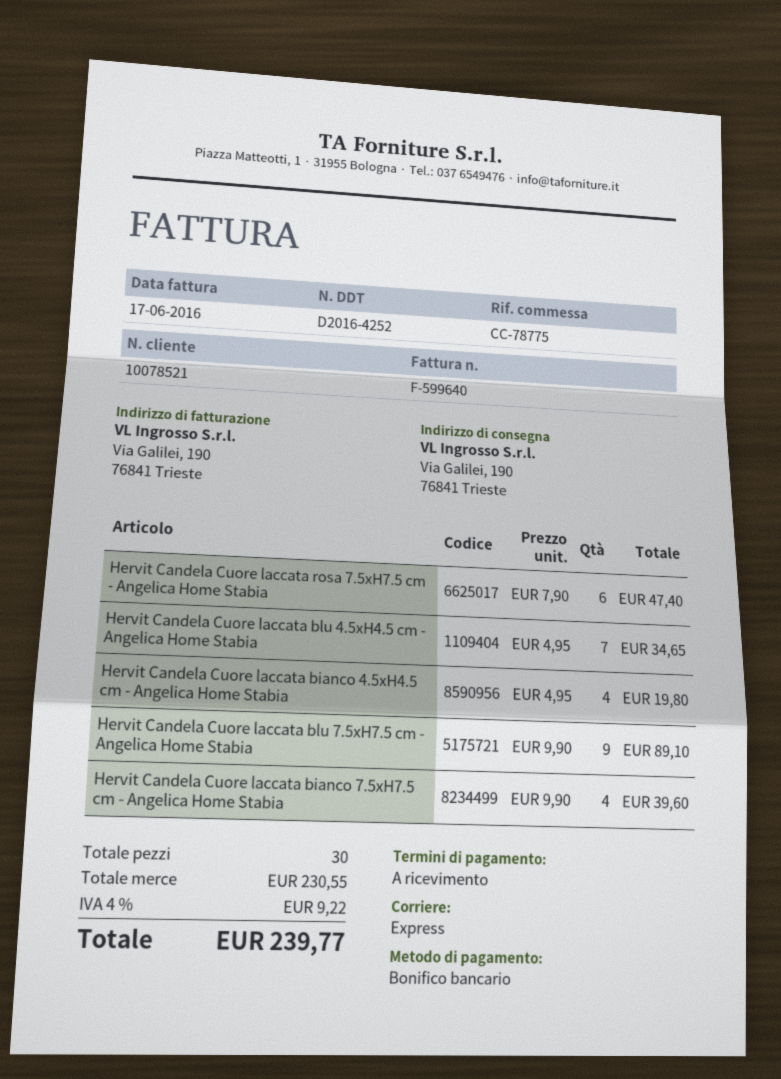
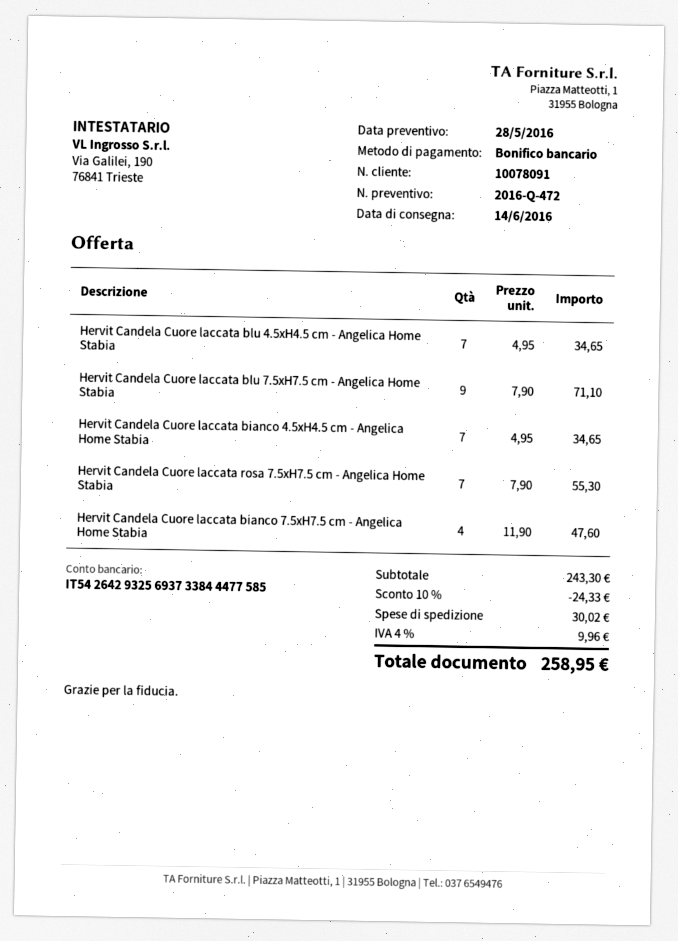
customer number: 10078521 -> 10078091
Hervit Candela Cuore laccata rosa 7.5xH7.5 cm - Angelica Home Stabia: 6 x 7.90 = 47.40 -> 7 x 7.90 = 55.30
Hervit Candela Cuore laccata bianco 4.5xH4.5 cm - Angelica Home Stabia: 4 x 4.95 = 19.80 -> 7 x 4.95 = 34.65
Hervit Candela Cuore laccata blu 7.5xH7.5 cm - Angelica Home Stabia: 9 x 9.90 = 89.10 -> 9 x 7.90 = 71.10
Hervit Candela Cuore laccata bianco 7.5xH7.5 cm - Angelica Home Stabia: 4 x 9.90 = 39.60 -> 4 x 11.90 = 47.60
subtotal: 230.55 -> 243.30
discount: none -> 10% = 24.33
shipping: none -> 30.02
tax: 4% = 9.22 -> 4% = 9.96
total: 239.77 -> 258.95

